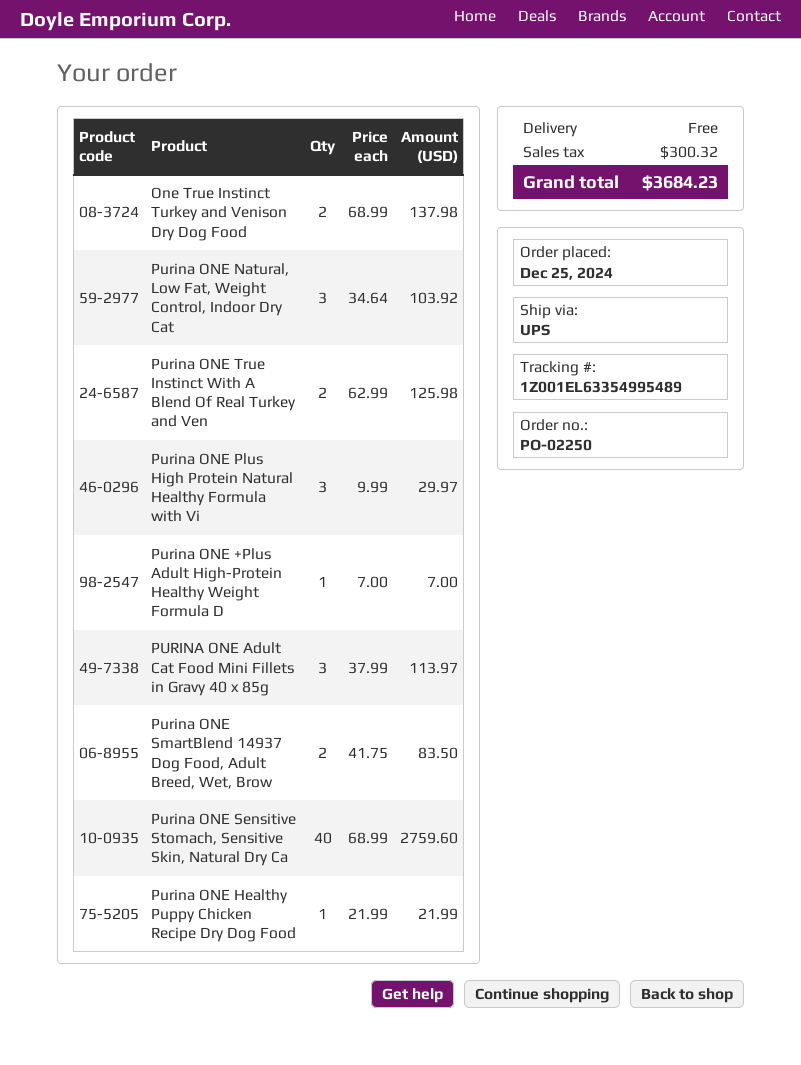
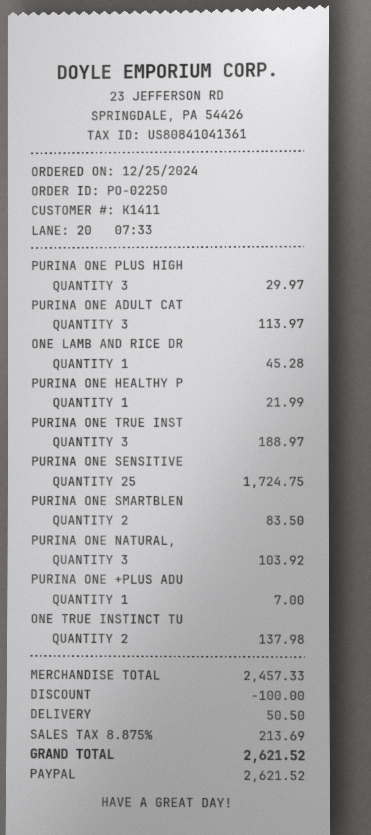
Purina ONE True Instinct With A Blend Of Real Turkey and Ven: 2 for 125.98 -> 3 for 188.97
Purina ONE Sensitive Stomach, Sensitive Skin, Natural Dry Ca: 40 for 2759.60 -> 25 for 1724.75
ONE LAMB AND RICE DR: none -> 1 for 45.28
discount: none -> 100.00
shipping: 0.00 -> 50.50
tax: 300.32 -> 213.69
total: 3684.23 -> 2621.52

